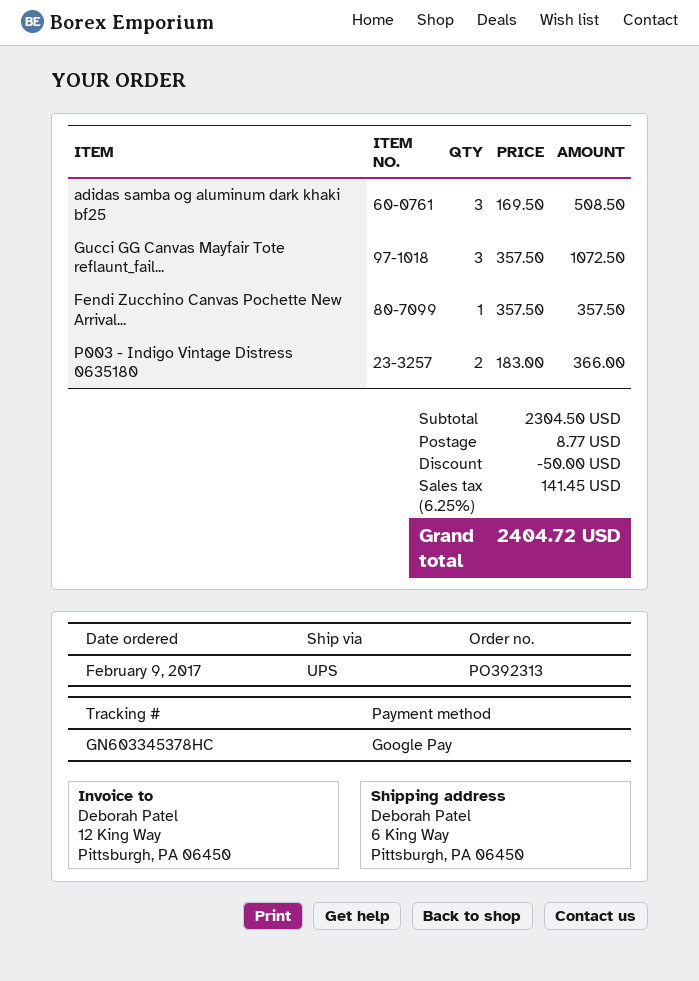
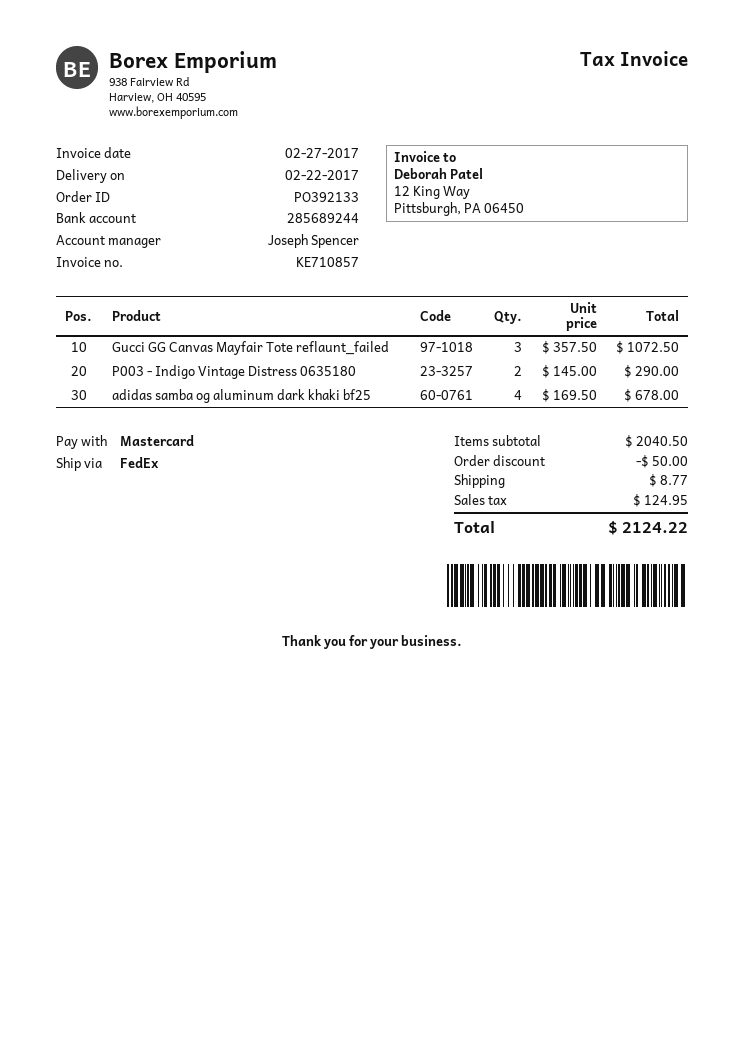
order number: PO392313 -> PO392133
payment method: Google Pay -> Mastercard
shipping method: UPS -> FedEx
adidas samba og aluminum dark khaki bf25: 3 x 169.50 = 508.50 -> 4 x 169.50 = 678.00
Fendi Zucchino Canvas Pochette New Arrival...: 1 x 357.50 = 357.50 -> none
P003 - Indigo Vintage Distress 0635180: 2 x 183.00 = 366.00 -> 2 x 145.00 = 290.00
subtotal: 2304.50 -> 2040.50
tax: 141.45 -> 124.95
total: 2404.72 -> 2124.22

